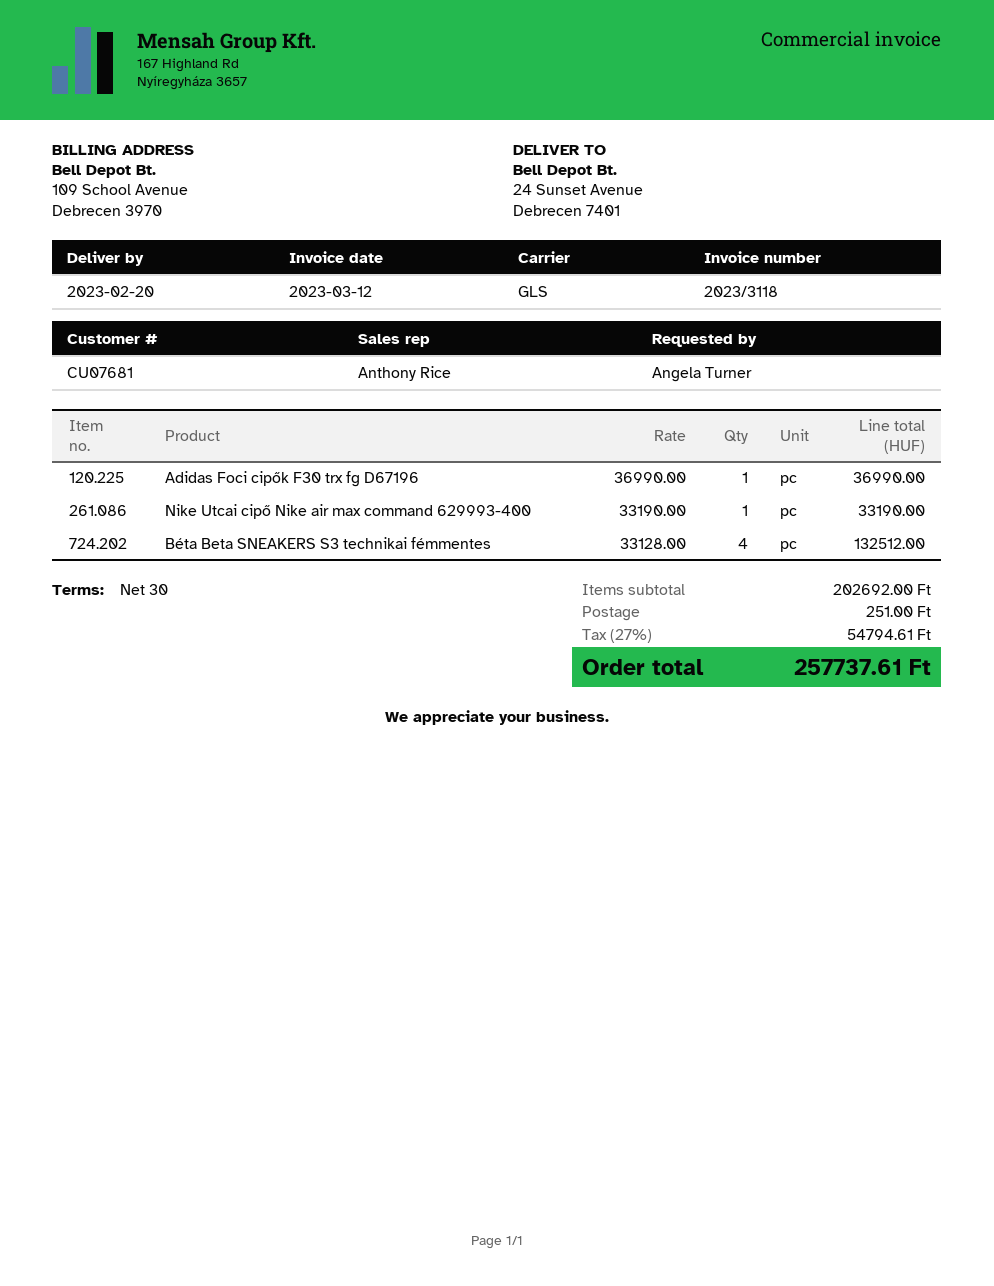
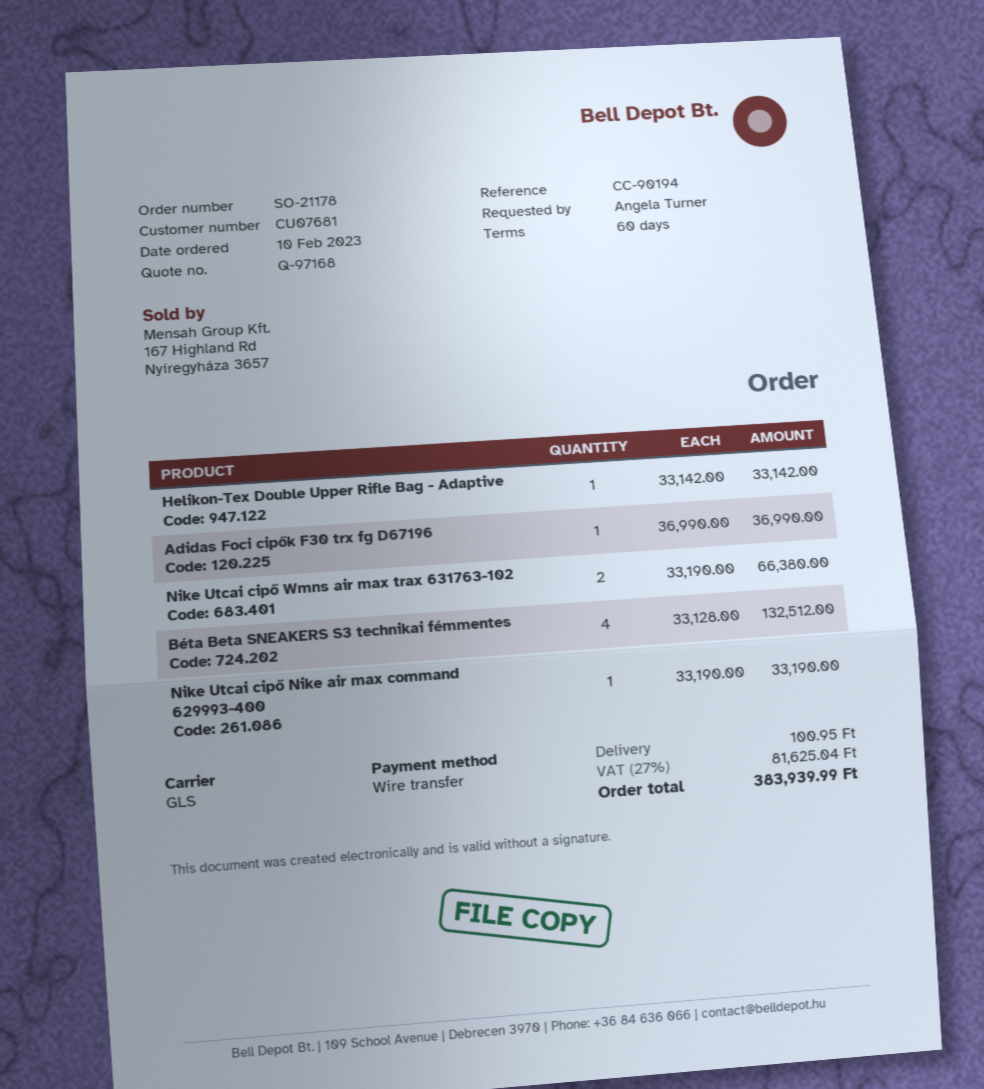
payment terms: 30 days -> 60 days
Helikon-Tex Double Upper Rifle Bag - Adaptive: none -> 1 x 33142.00 = 33142.00
Nike Utcai cipő Wmns air max trax 631763-102: none -> 2 x 33190.00 = 66380.00
shipping: 251.00 -> 100.95
tax: 27% = 54794.61 -> 27% = 81625.04
total: 257737.61 -> 383939.99

